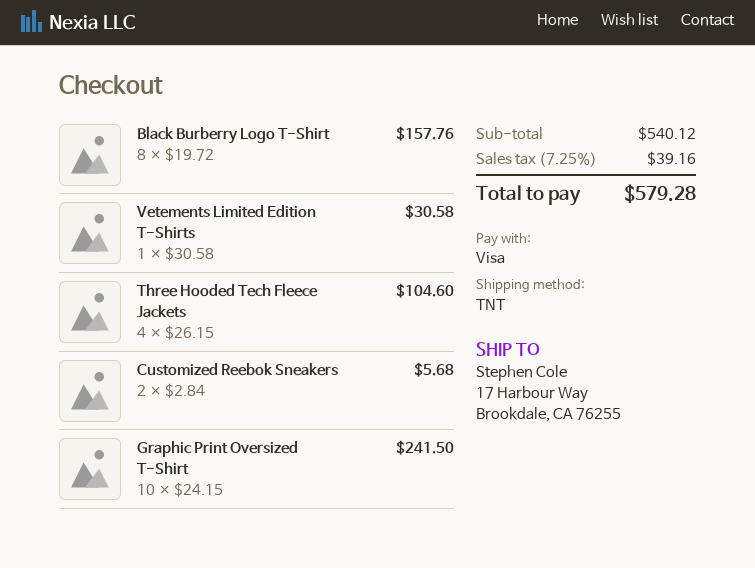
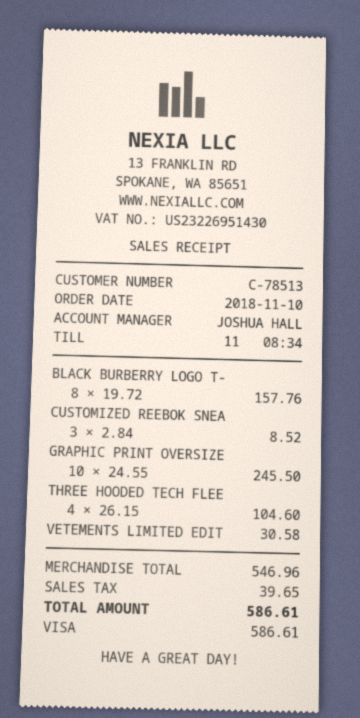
Customized Reebok Sneakers: 2 x 2.84 = 5.68 -> 3 x 2.84 = 8.52
Graphic Print Oversized T-Shirt: 10 x 24.15 = 241.50 -> 10 x 24.55 = 245.50
subtotal: 540.12 -> 546.96
tax: 39.16 -> 39.65
total: 579.28 -> 586.61

